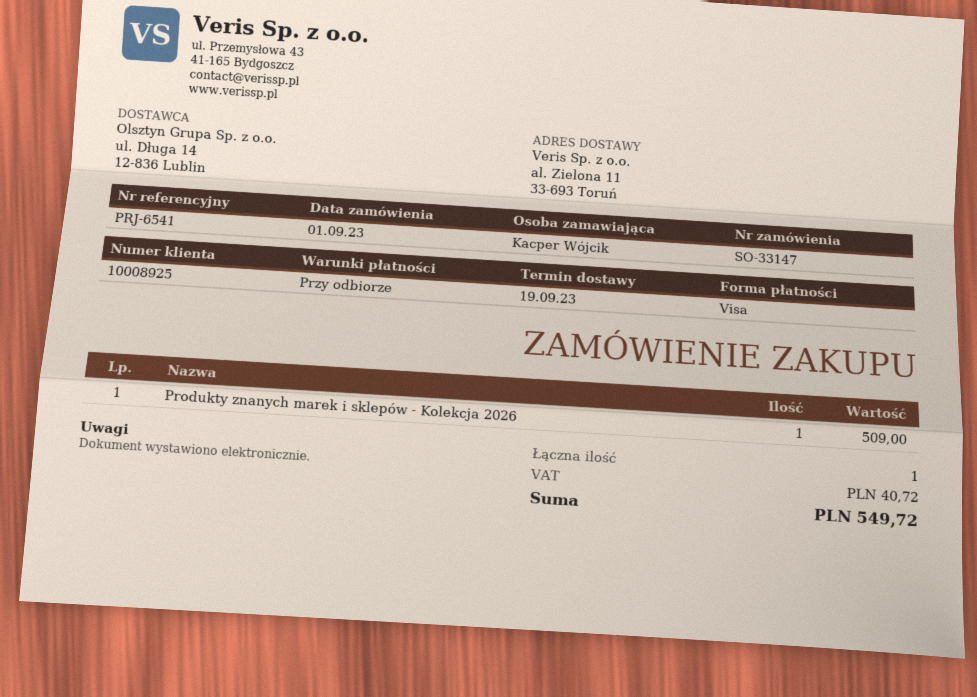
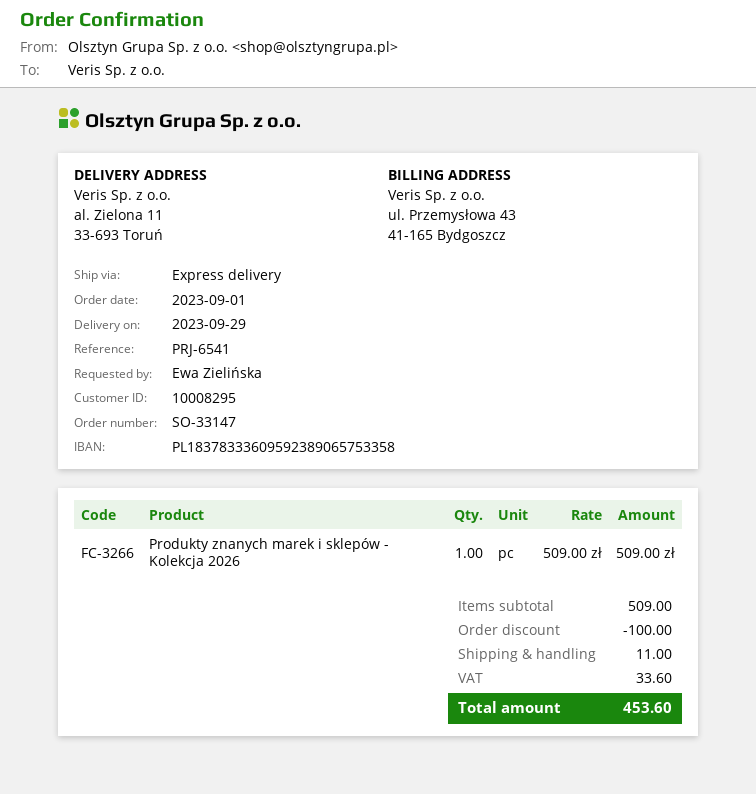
delivery date: 2023-09-19 -> 2023-09-29
customer number: 10008925 -> 10008295
ordered by: Kacper Wójcik -> Ewa Zielińska
discount: none -> 100.00
shipping: none -> 11.00
tax: 40.72 -> 33.60
total: 549.72 -> 453.60

